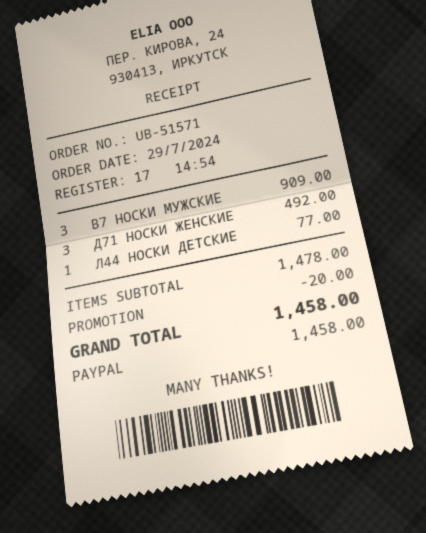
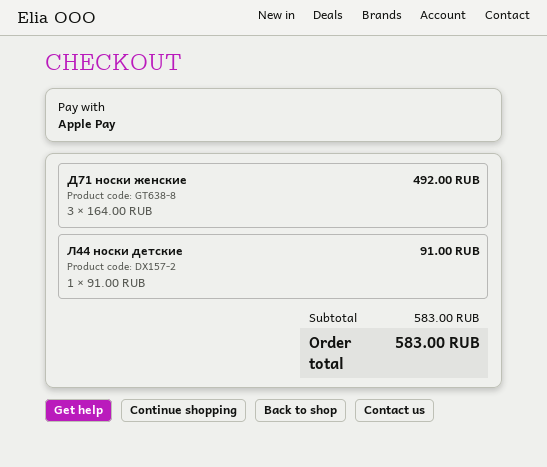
payment method: PayPal -> Apple Pay
В7 НОСКИ МУЖСКИЕ: 3 for 909.00 -> none
Л44 НОСКИ ДЕТСКИЕ: 1 for 77.00 -> 1 for 91.00
subtotal: 1478.00 -> 583.00
discount: 20.00 -> none
total: 1458.00 -> 583.00

